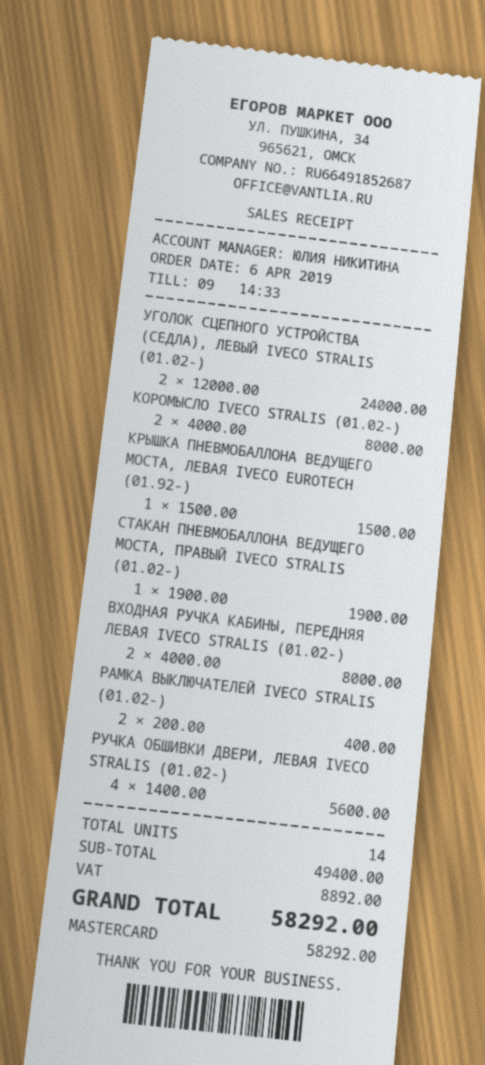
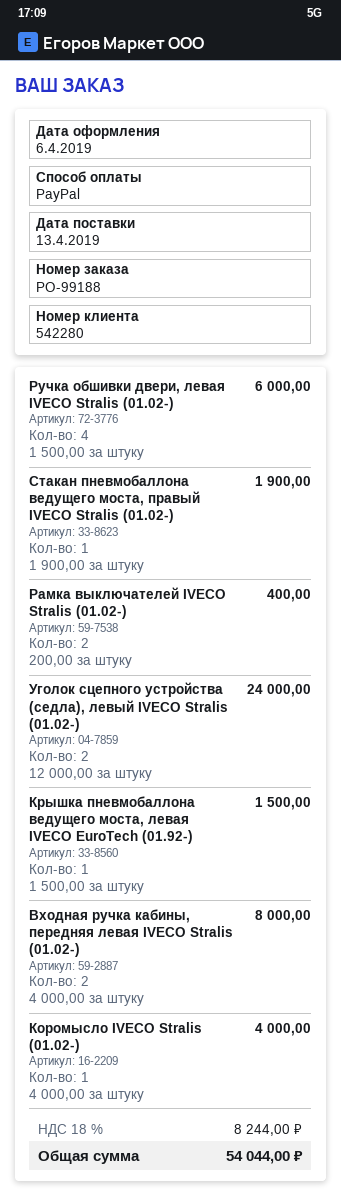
payment method: Mastercard -> PayPal
КОРОМЫСЛО IVECO STRALIS (01.02-): 2 x 4000.00 = 8000.00 -> 1 x 4000.00 = 4000.00
РУЧКА ОБШИВКИ ДВЕРИ, ЛЕВАЯ IVECO STRALIS (01.02-): 4 x 1400.00 = 5600.00 -> 4 x 1500.00 = 6000.00
tax: 8892.00 -> 8244.00
total: 58292.00 -> 54044.00

